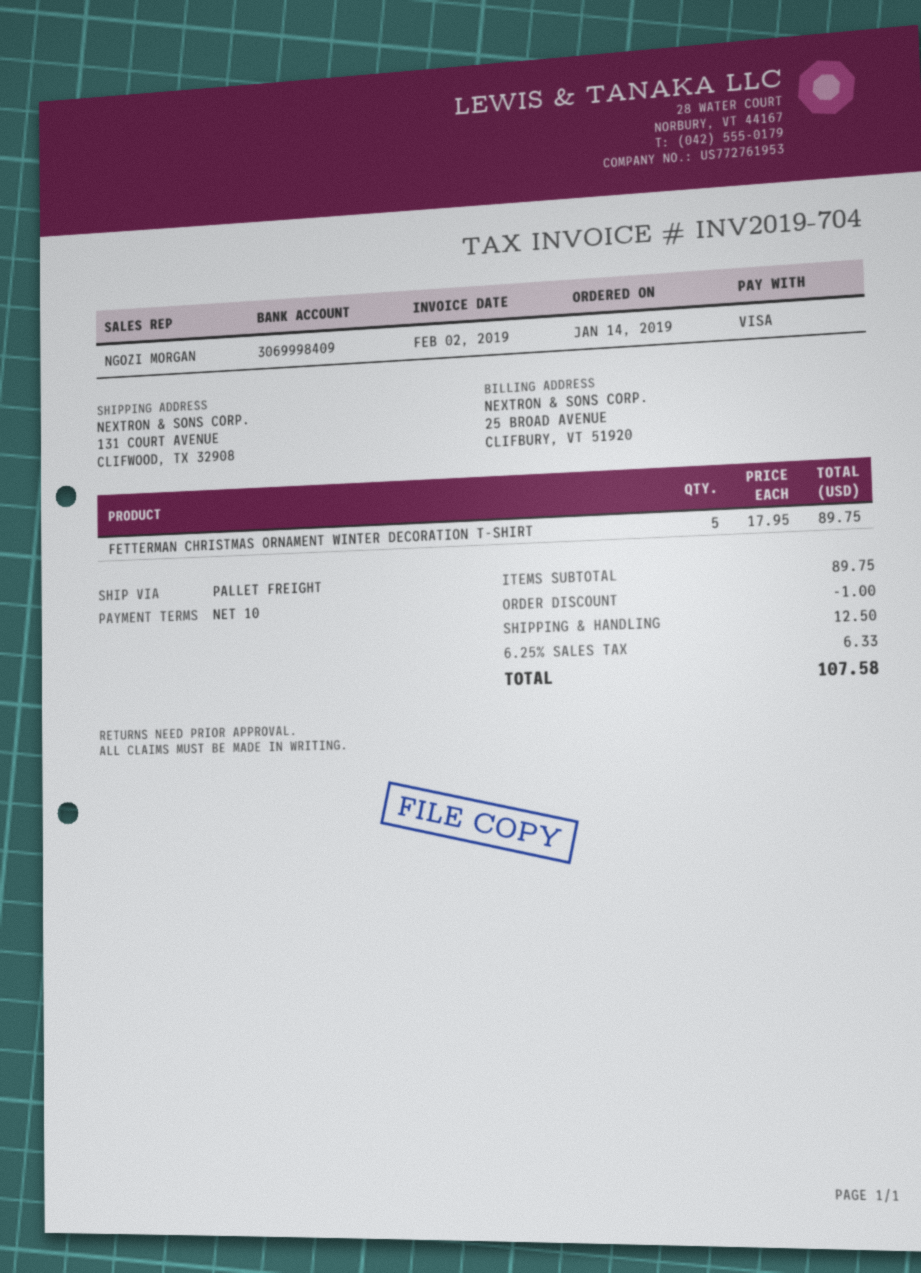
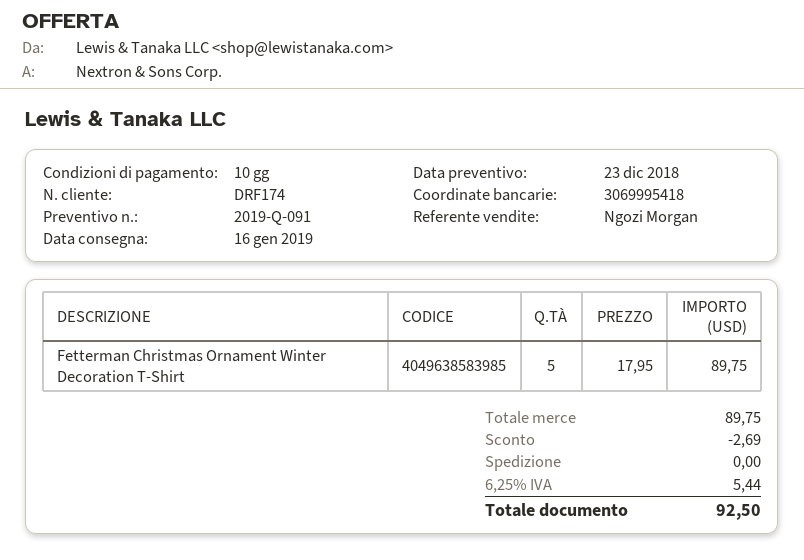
bank account: 3069998409 -> 3069995418
discount: 1.00 -> 2.69
shipping: 12.50 -> 0.00
tax: 6.25% = 6.33 -> 6.25% = 5.44
total: 107.58 -> 92.50

